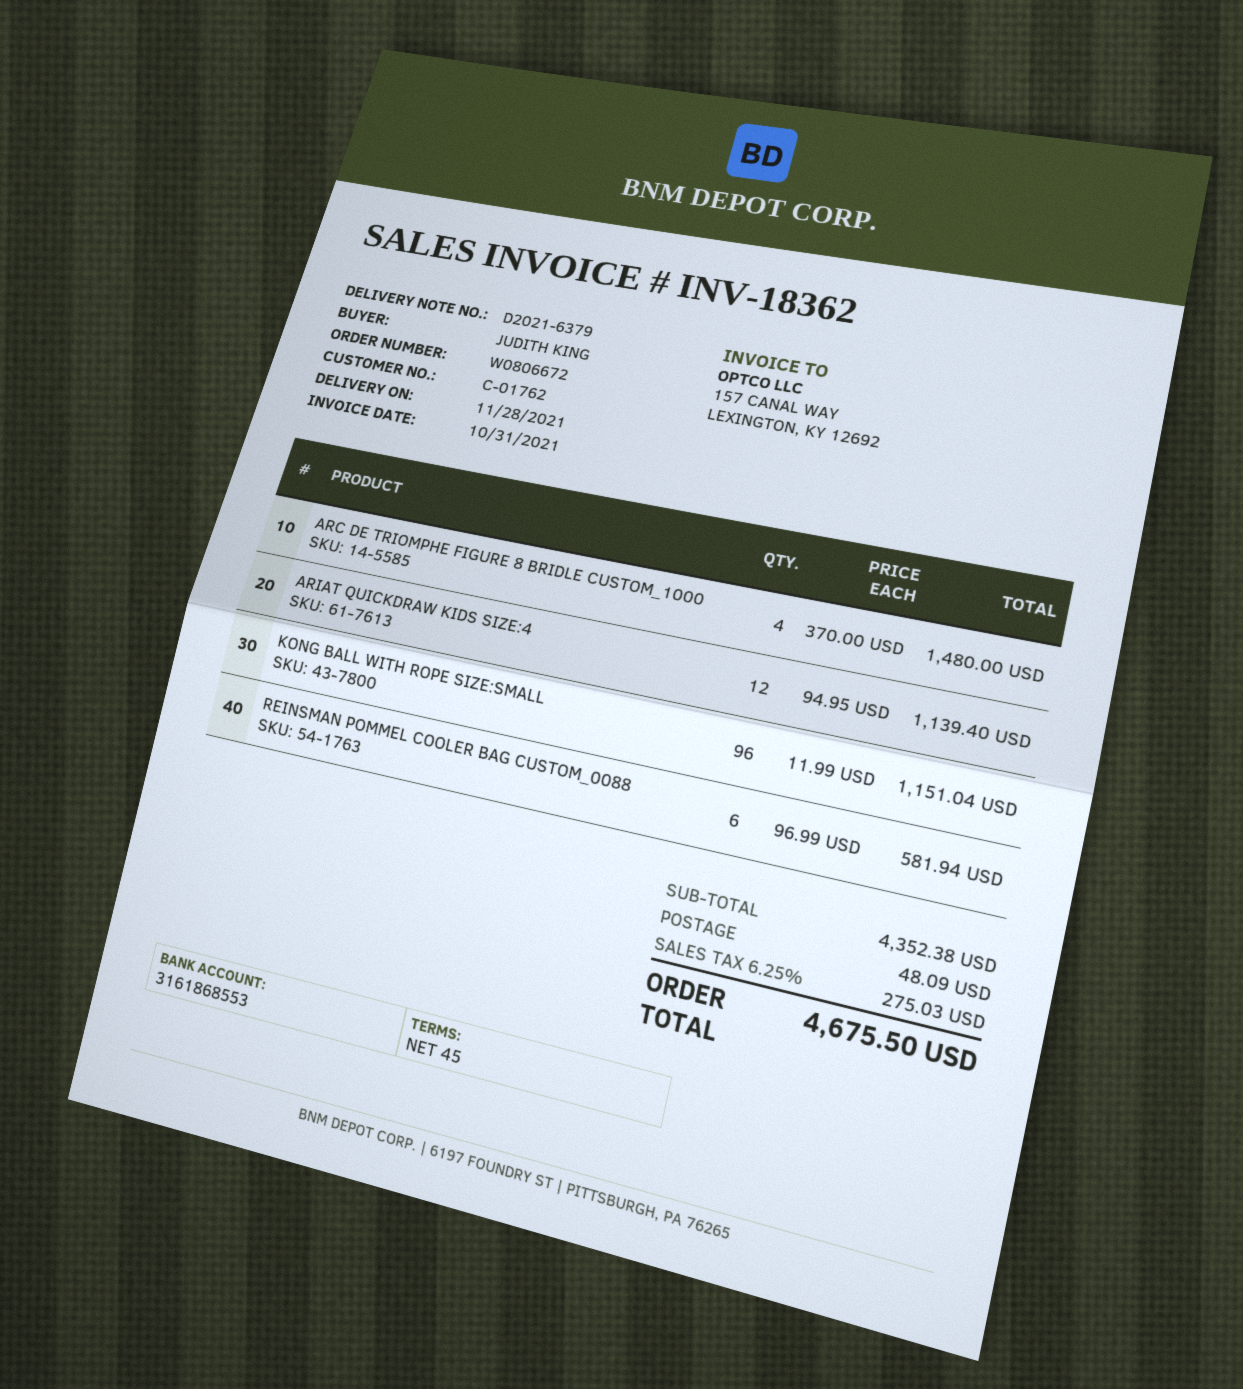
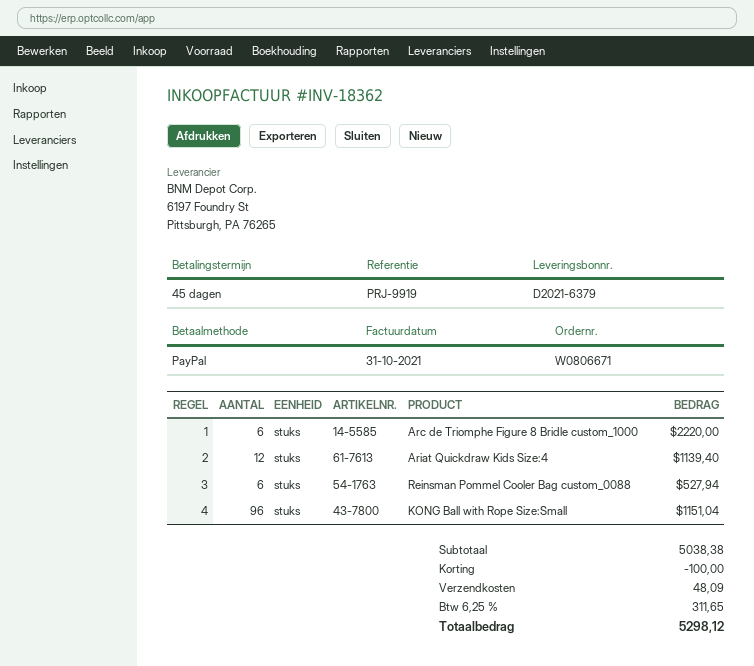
order number: W0806672 -> W0806671
ARC DE TRIOMPHE FIGURE 8 BRIDLE CUSTOM_1000: 4 for 1480.00 -> 6 for 2220.00
REINSMAN POMMEL COOLER BAG CUSTOM_0088: 6 for 581.94 -> 6 for 527.94
subtotal: 4352.38 -> 5038.38
discount: none -> 100.00
tax: 6.25% = 275.03 -> 6.25% = 311.65
total: 4675.50 -> 5298.12

